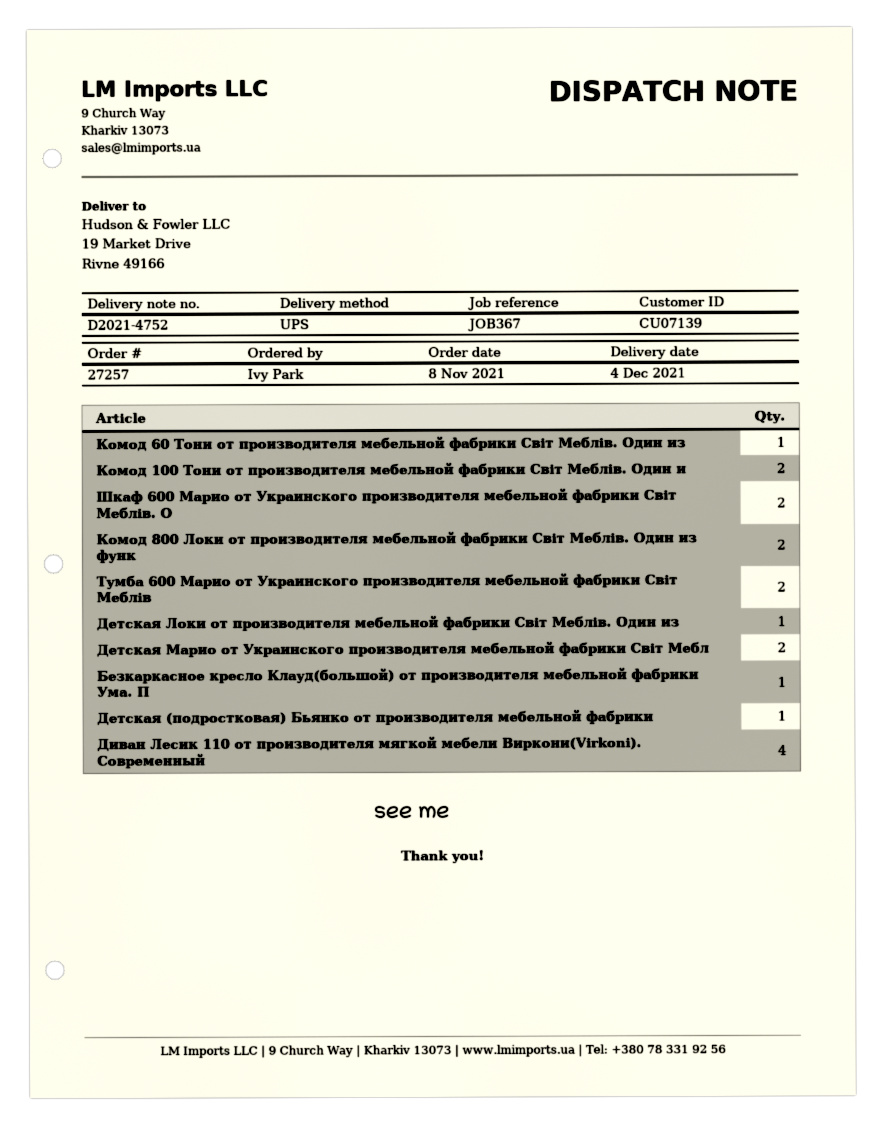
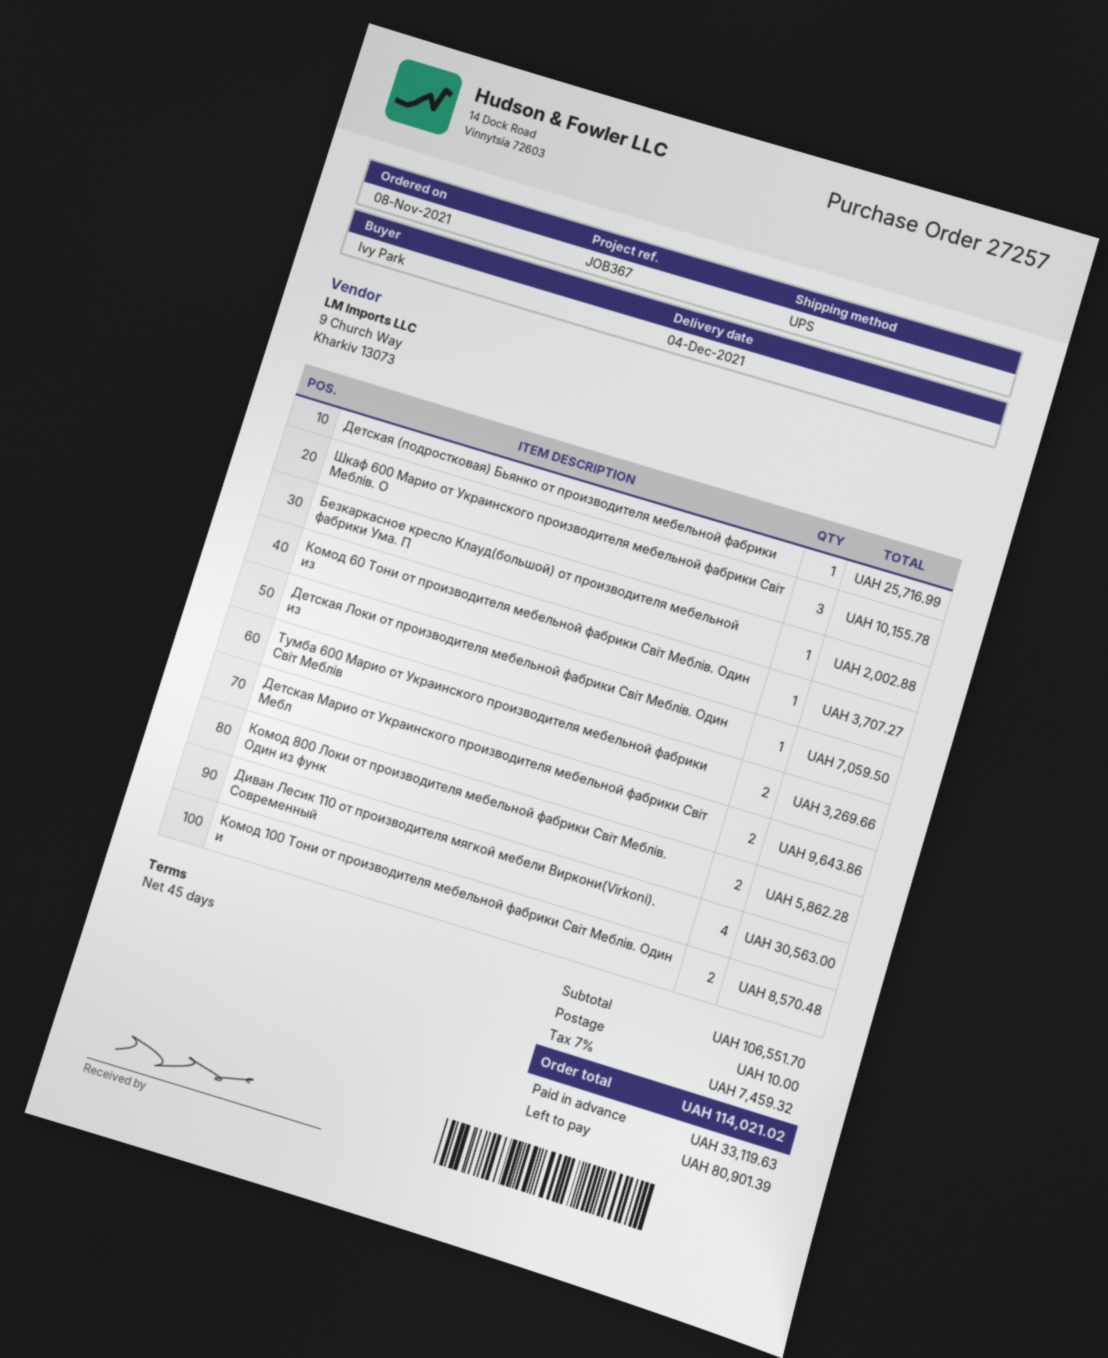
Шкаф 600 Марио от Украинского производителя мебельной фабрики Свiт Меблiв. О: 2 -> 3

